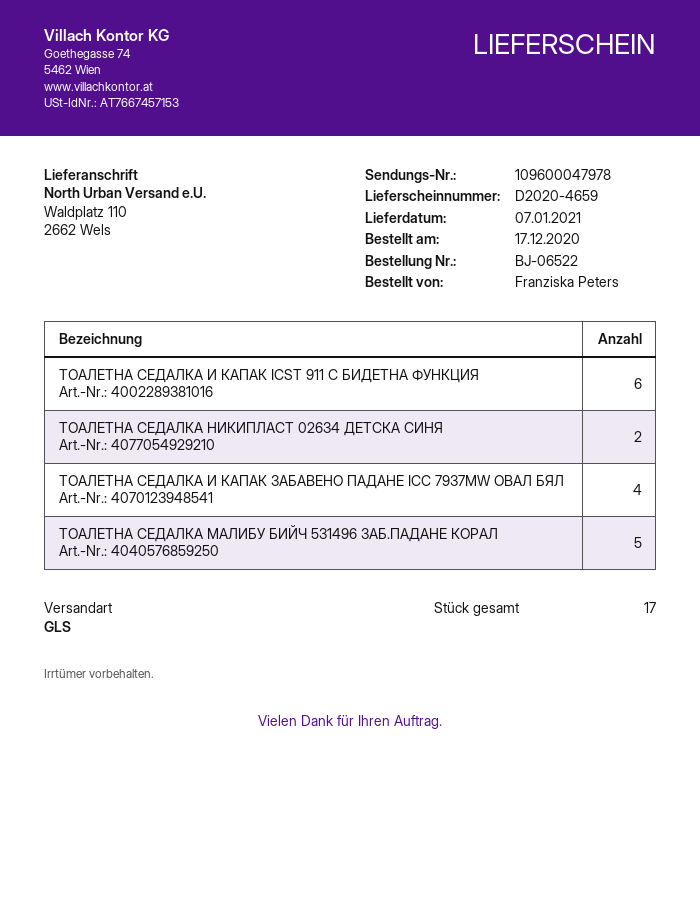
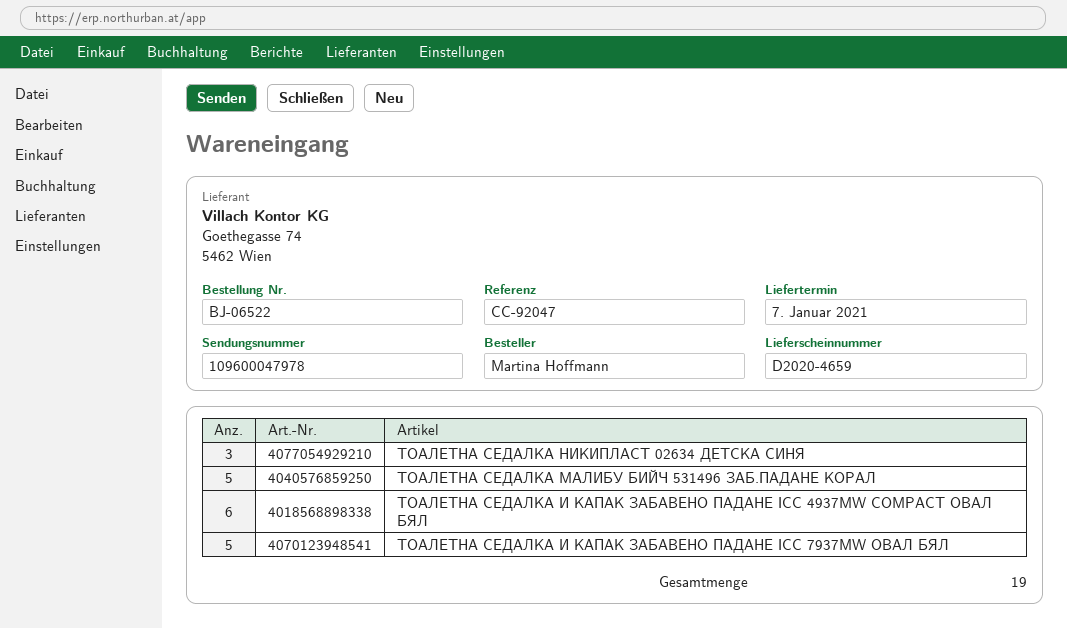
ordered by: Franziska Peters -> Martina Hoffmann
ТОАЛЕТНА СЕДАЛКА И КАПАК ICST 911 С БИДЕТНА ФУНКЦИЯ: 6 -> none
ТОАЛЕТНА СЕДАЛКА НИКИПЛАСТ 02634 ДЕТСКА СИНЯ: 2 -> 3
ТОАЛЕТНА СЕДАЛКА И КАПАК ЗАБАВЕНО ПАДАНЕ ICC 7937MW ОВАЛ БЯЛ: 4 -> 5
ТОАЛЕТНА СЕДАЛКА И КАПАК ЗАБАВЕНО ПАДАНЕ ICC 4937MW COMPACT ОВАЛ БЯЛ: none -> 6
total quantity: 17 -> 19

